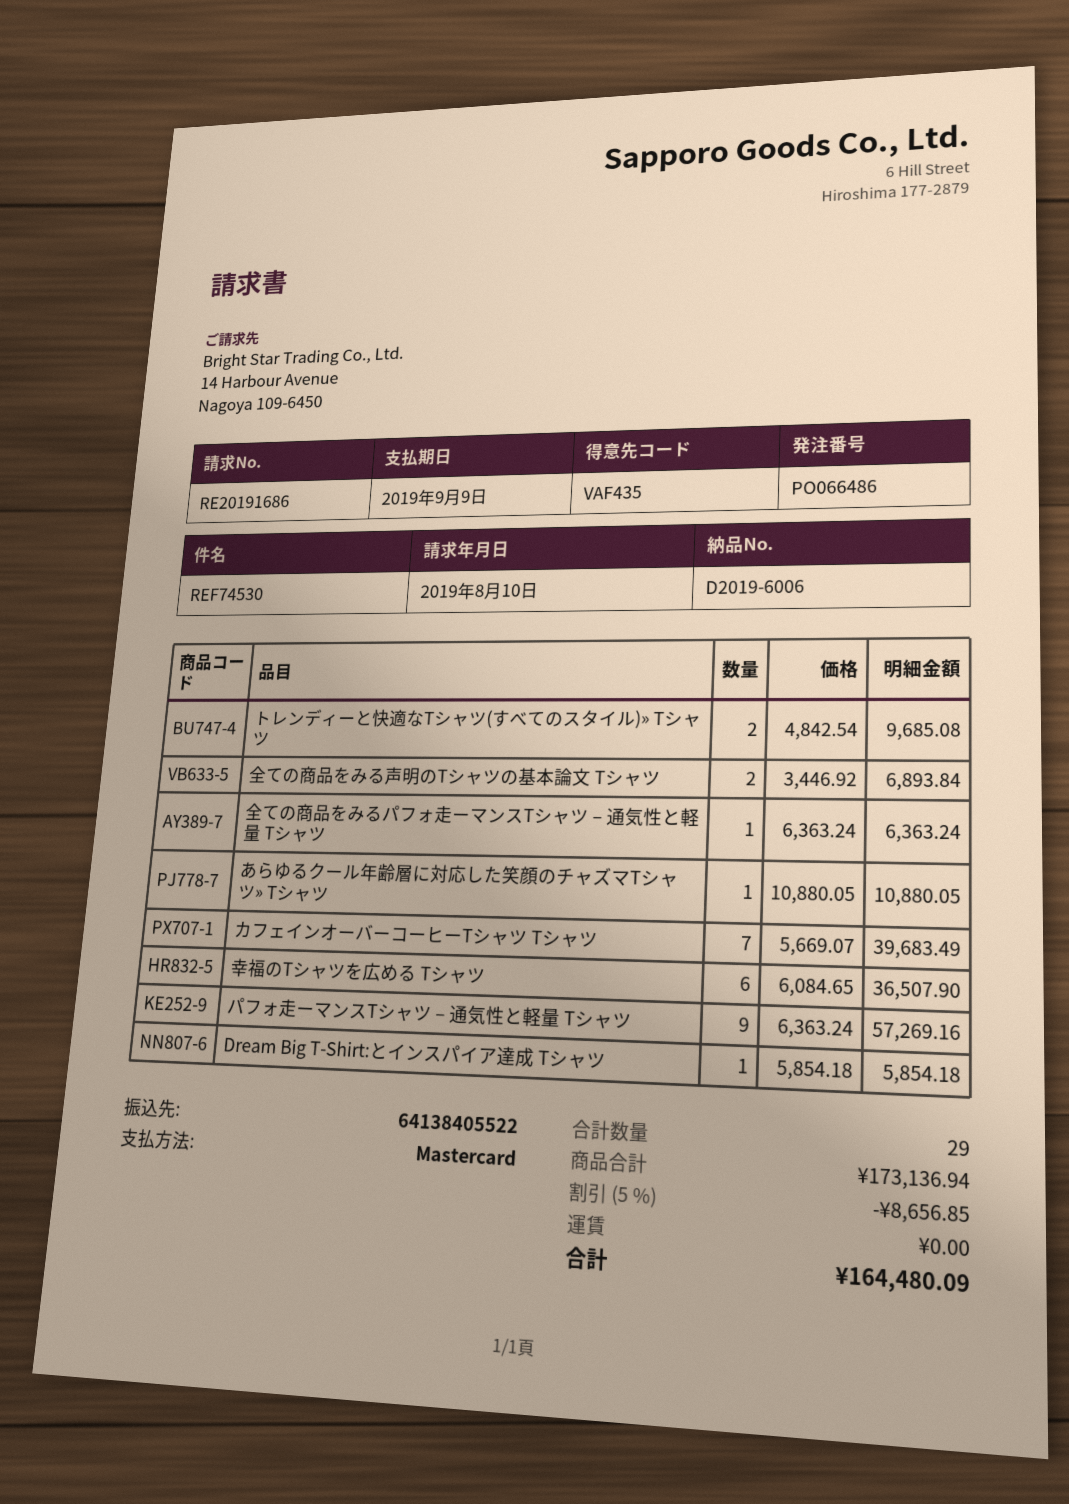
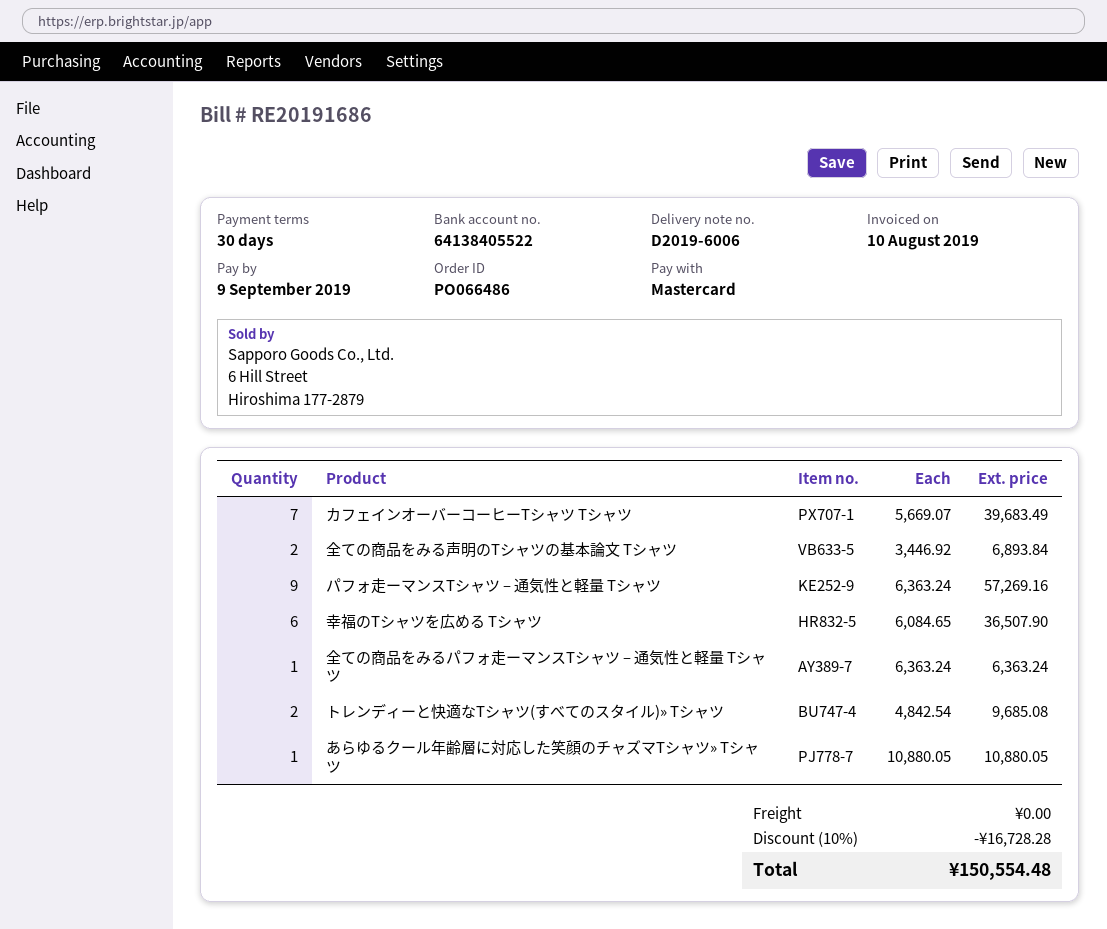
Dream Big T-Shirt:とインスパイア達成 Tシャツ: 1 x 5854.18 = 5854.18 -> none
discount: 5% = 8656.85 -> 10% = 16728.28
total: 164480.09 -> 150554.48

